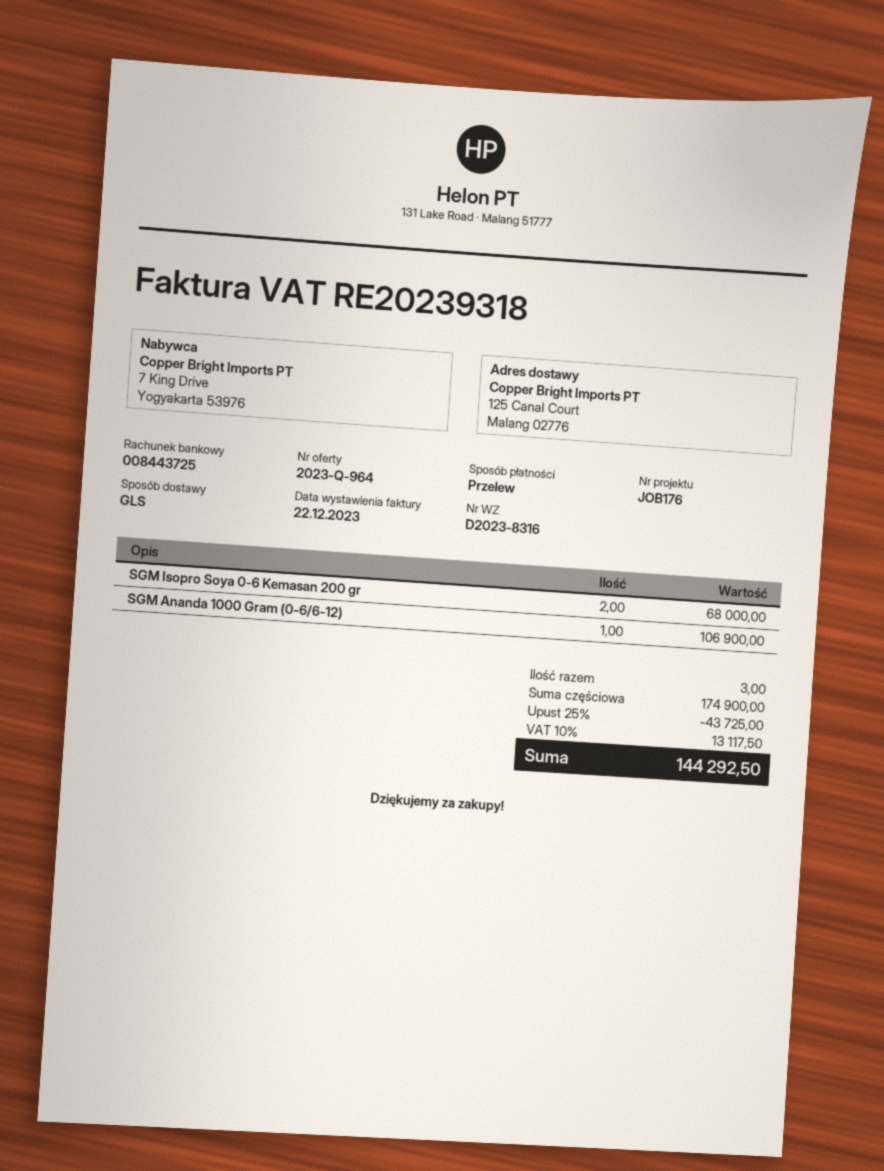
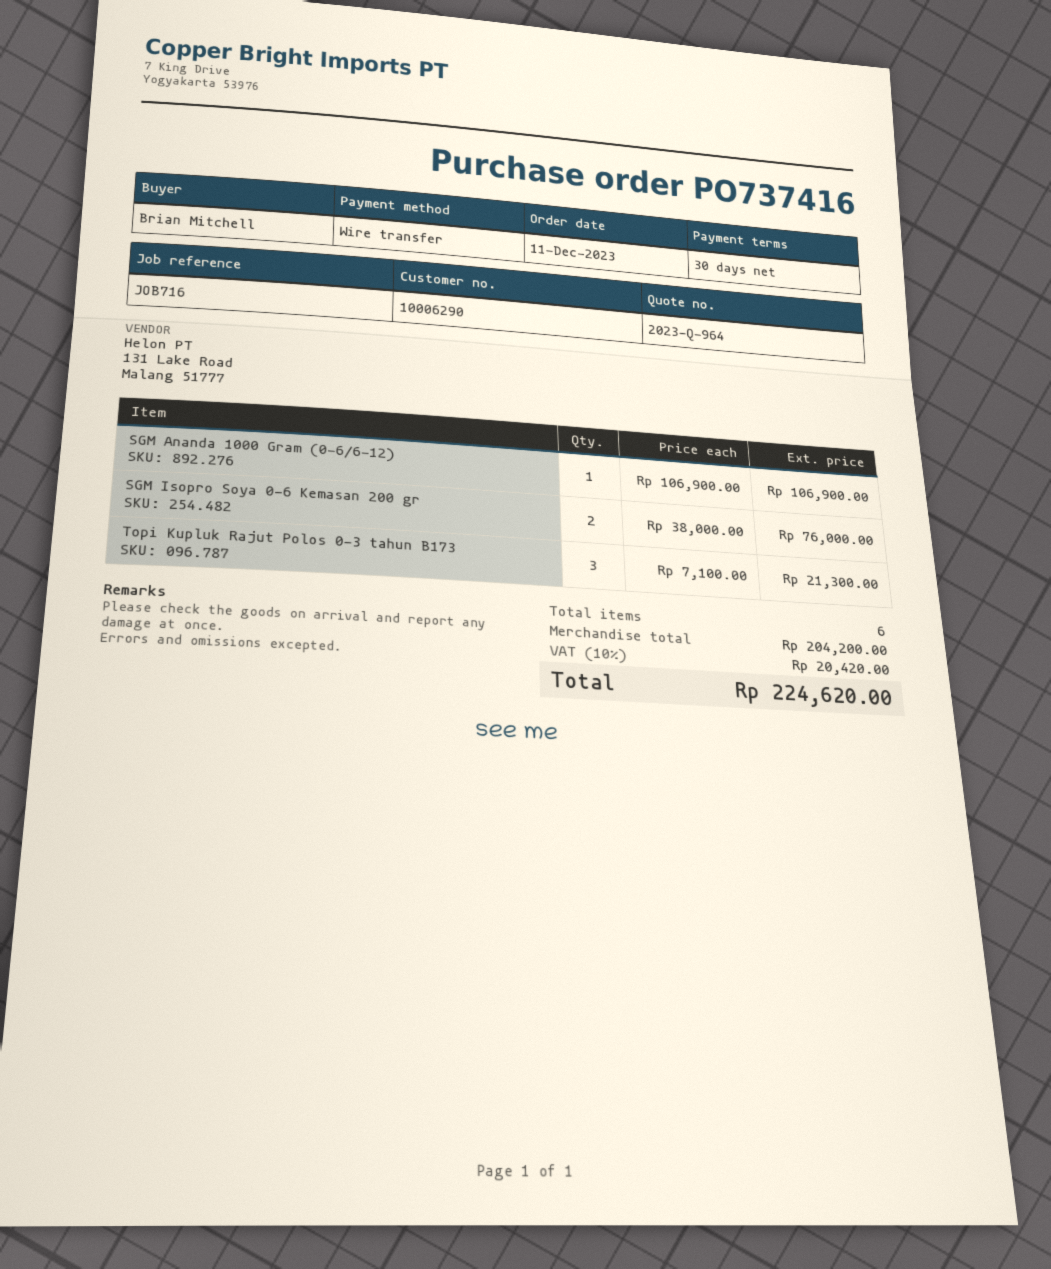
reference: JOB176 -> JOB716
SGM Isopro Soya 0-6 Kemasan 200 gr: 2 for 68000.00 -> 2 for 76000.00
Topi Kupluk Rajut Polos 0-3 tahun B173: none -> 3 for 21300.00
total quantity: 3 -> 6
subtotal: 174900.00 -> 204200.00
discount: 25% = 43725.00 -> none
tax: 10% = 13117.50 -> 10% = 20420.00
total: 144292.50 -> 224620.00

